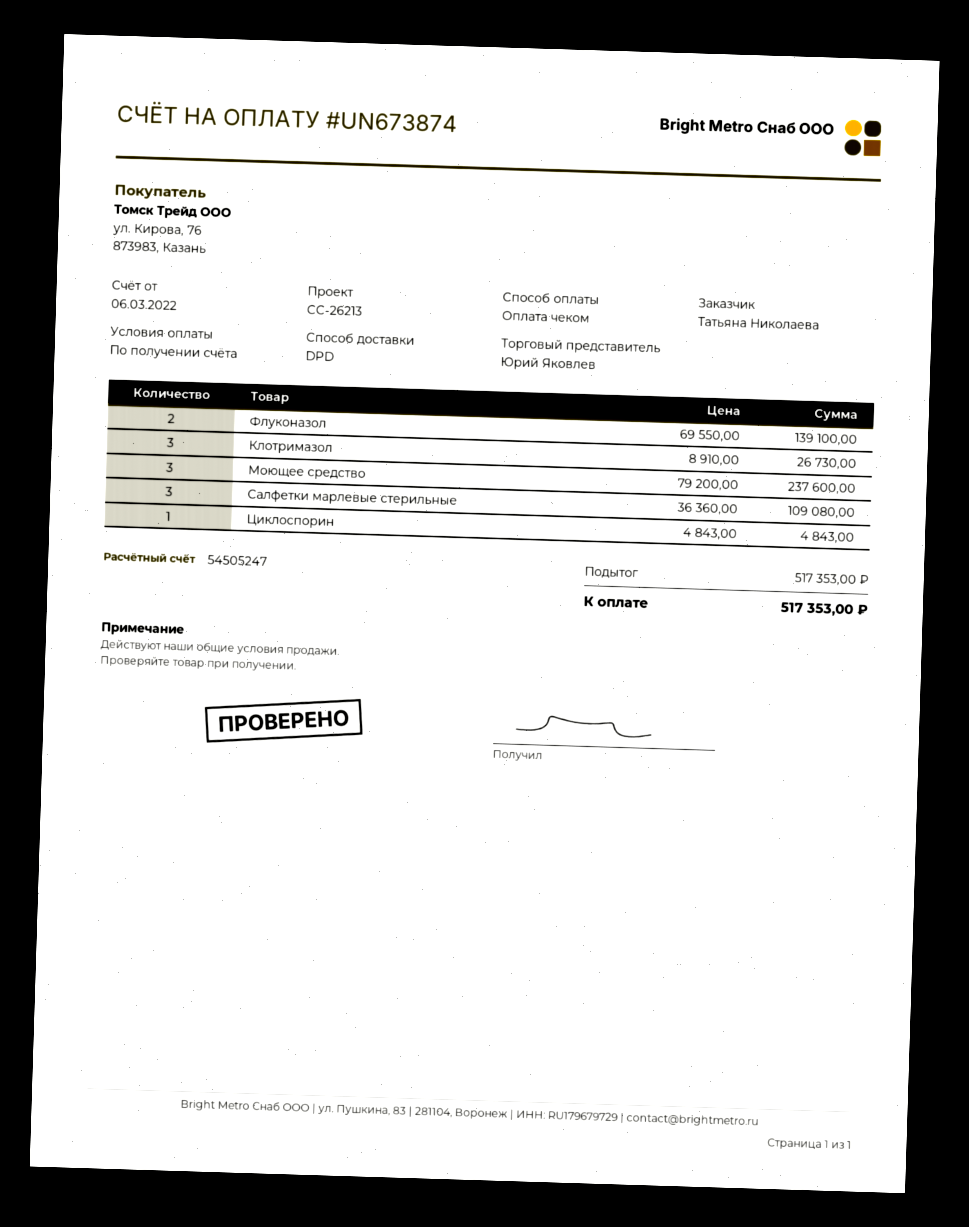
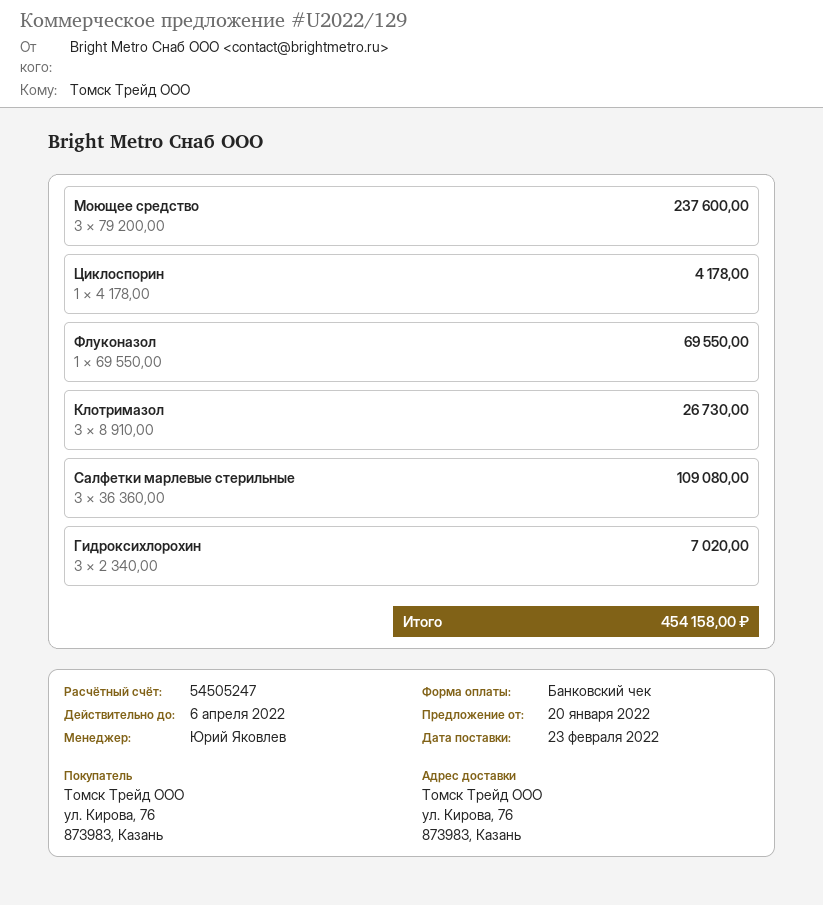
Флуконазол: 2 x 69550.00 = 139100.00 -> 1 x 69550.00 = 69550.00
Циклоспорин: 1 x 4843.00 = 4843.00 -> 1 x 4178.00 = 4178.00
Гидроксихлорохин: none -> 3 x 2340.00 = 7020.00
total: 517353.00 -> 454158.00

